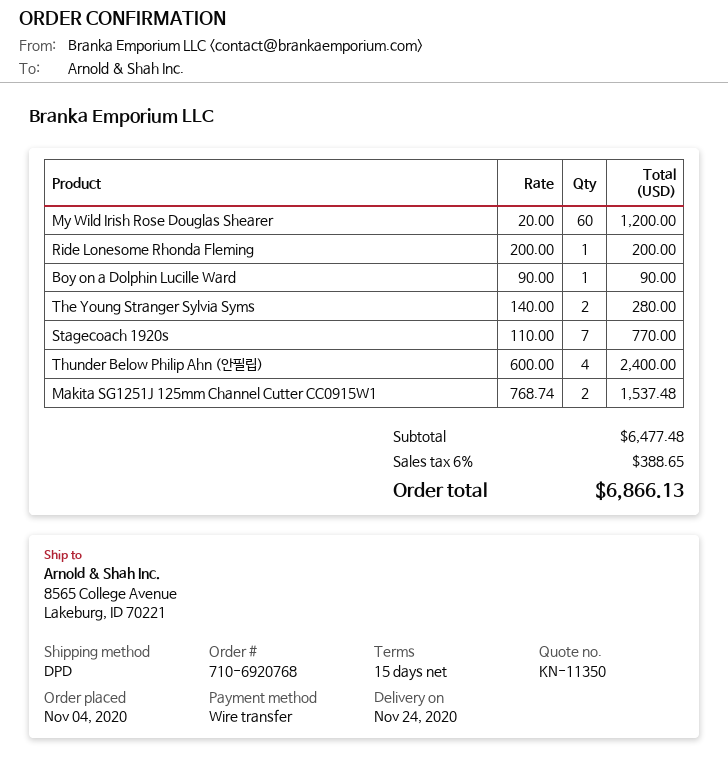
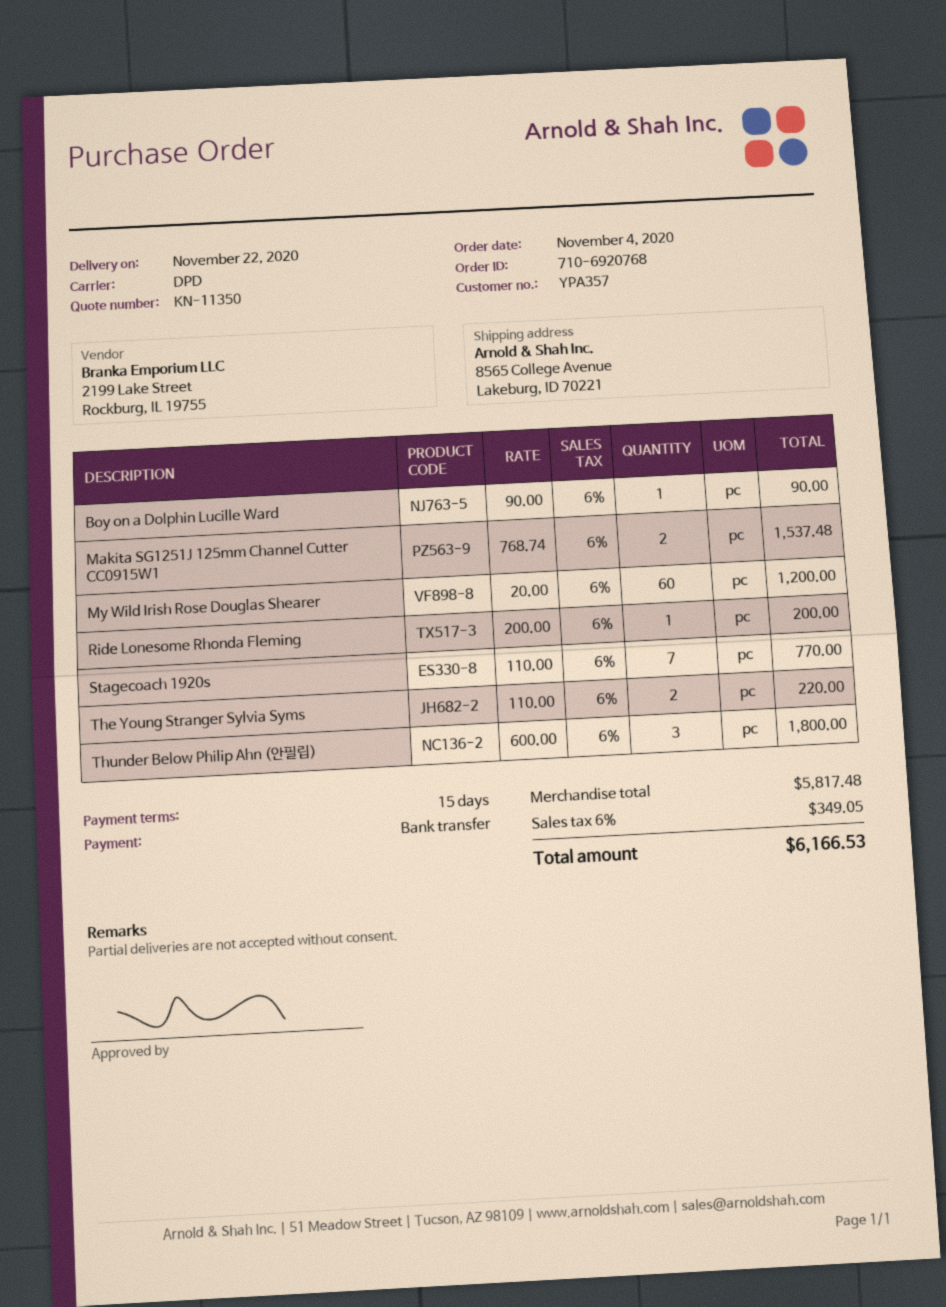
delivery date: 2020-11-24 -> 2020-11-22
The Young Stranger Sylvia Syms: 2 x 140.00 = 280.00 -> 2 x 110.00 = 220.00
Thunder Below Philip Ahn (안필립): 4 x 600.00 = 2400.00 -> 3 x 600.00 = 1800.00
subtotal: 6477.48 -> 5817.48
tax: 6% = 388.65 -> 6% = 349.05
total: 6866.13 -> 6166.53

